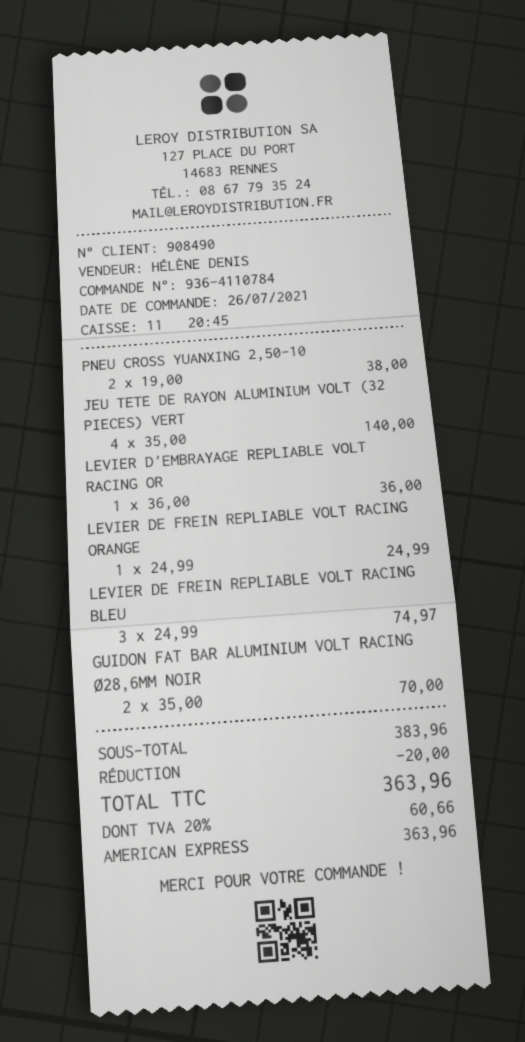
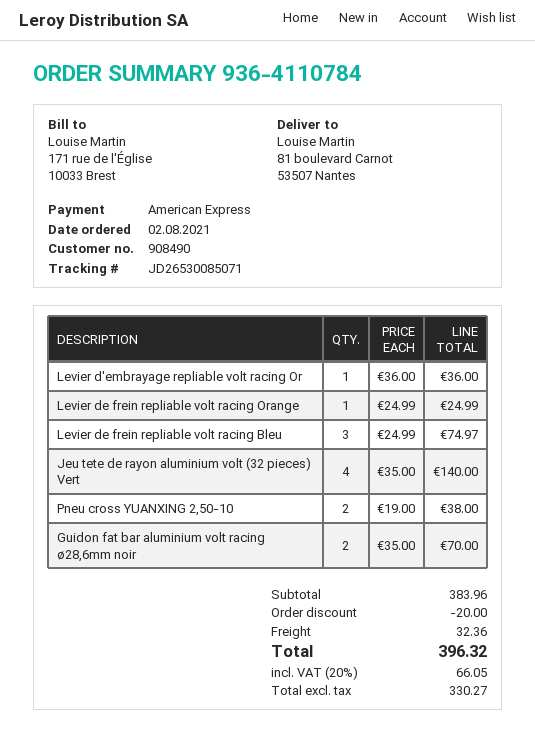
order date: 2021-07-26 -> 2021-08-02
shipping: none -> 32.36
tax: 20% = 60.66 -> 20% = 66.05
total: 363.96 -> 396.32

